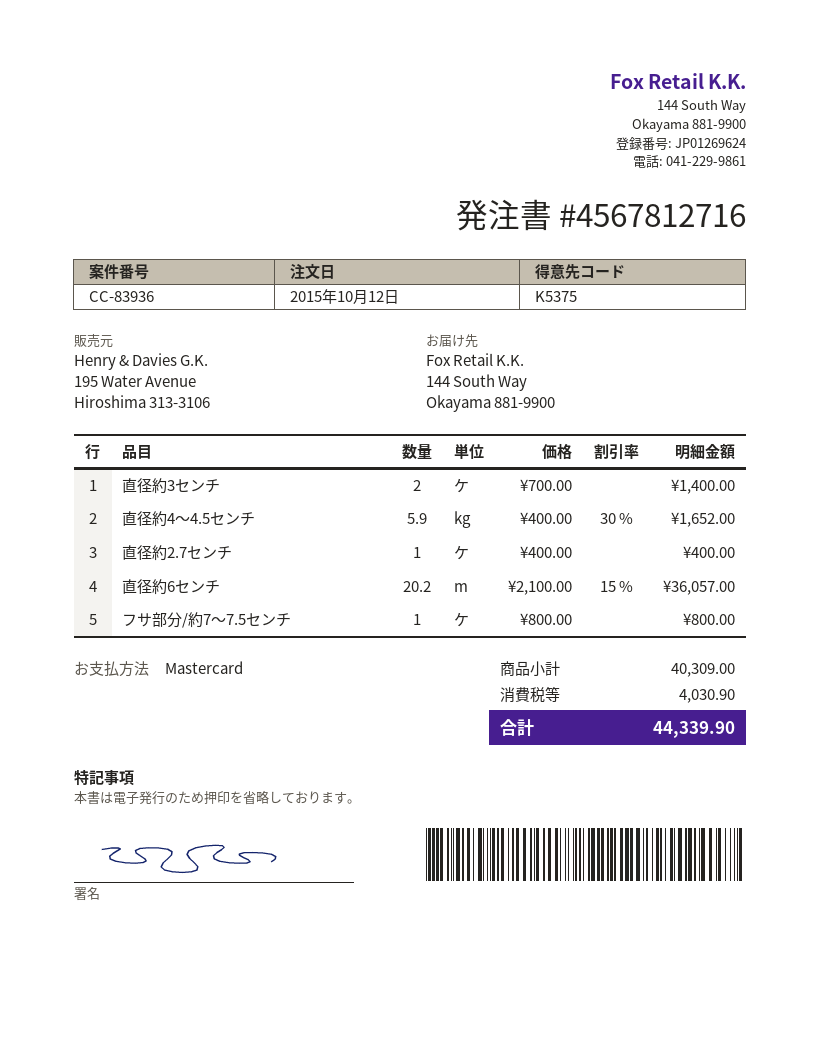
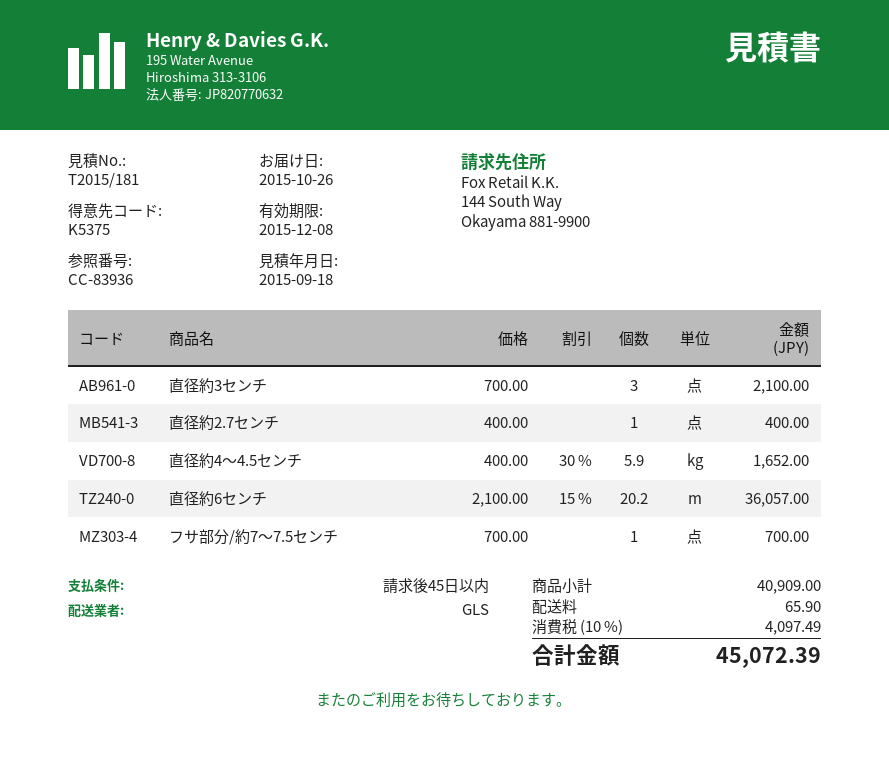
直径約3センチ: 2 x 700.00 = 1400.00 -> 3 x 700.00 = 2100.00
フサ部分/約7〜7.5センチ: 1 x 800.00 = 800.00 -> 1 x 700.00 = 700.00
subtotal: 40309.00 -> 40909.00
shipping: none -> 65.90
tax: 4030.90 -> 4097.49
total: 44339.90 -> 45072.39

